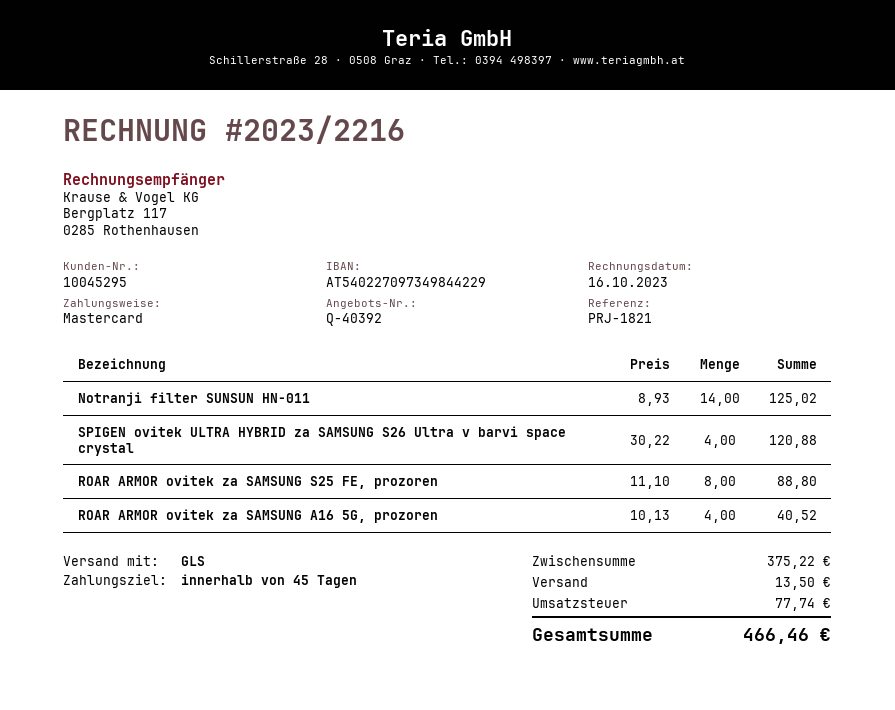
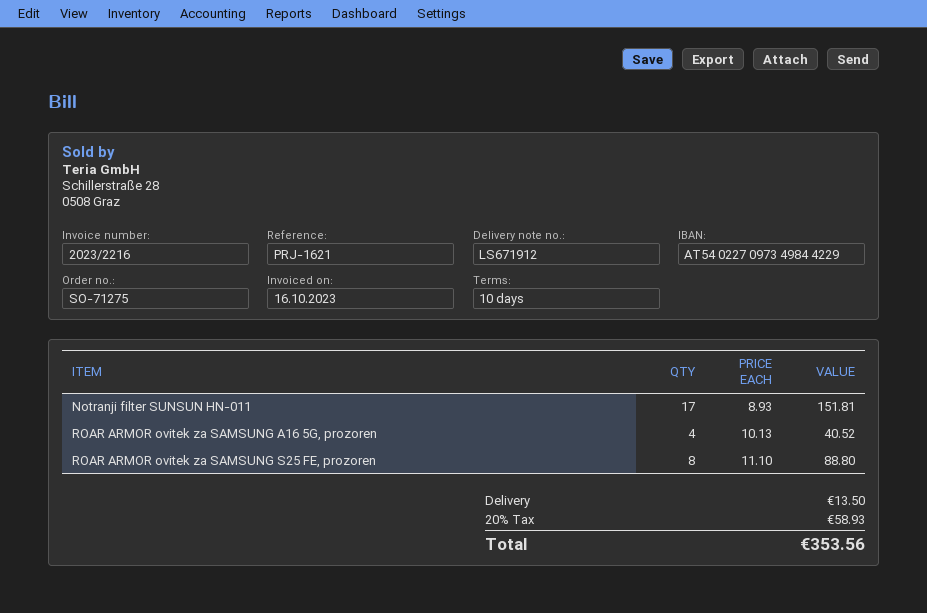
payment terms: 45 days -> 10 days
reference: PRJ-1821 -> PRJ-1621
Notranji filter SUNSUN HN-011: 14 x 8.93 = 125.02 -> 17 x 8.93 = 151.81
SPIGEN ovitek ULTRA HYBRID za SAMSUNG S26 Ultra v barvi space crystal: 4 x 30.22 = 120.88 -> none
tax: 77.74 -> 58.93
total: 466.46 -> 353.56

